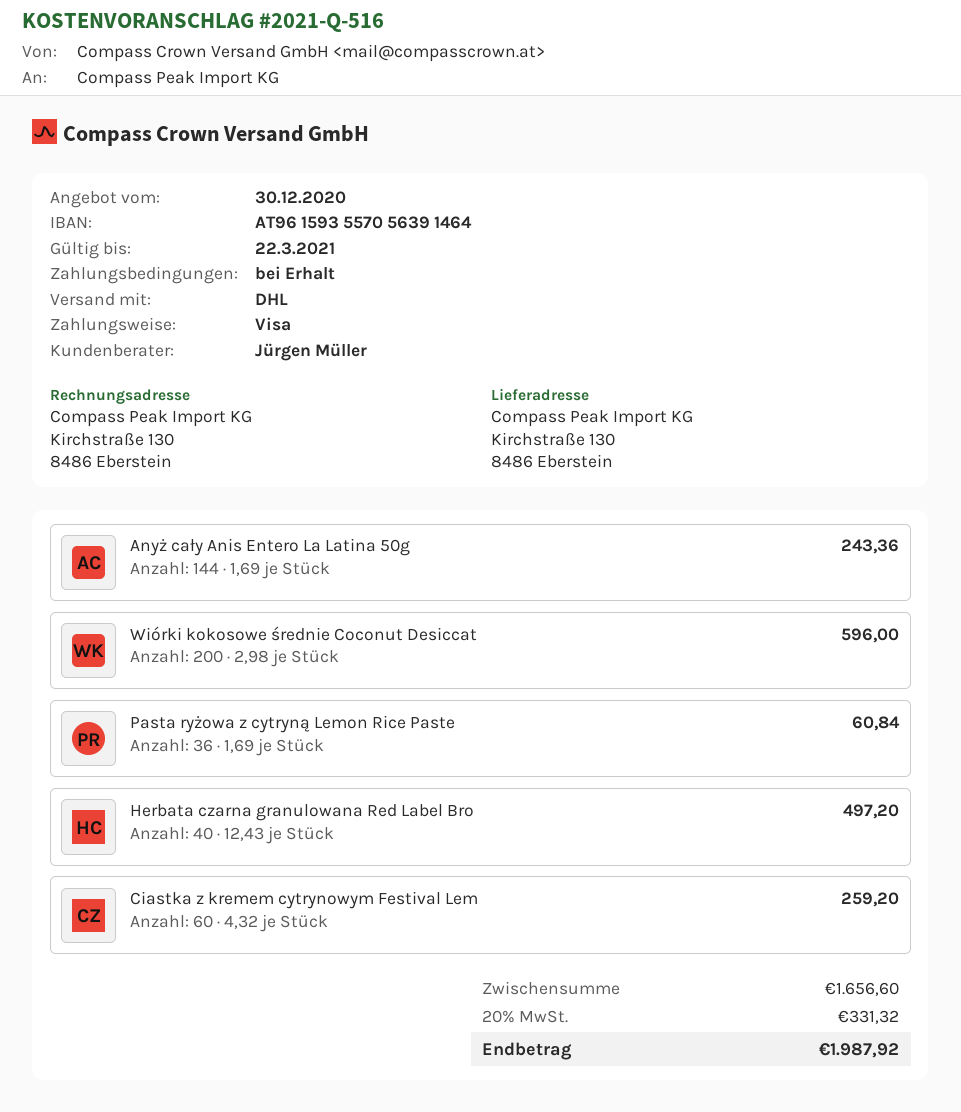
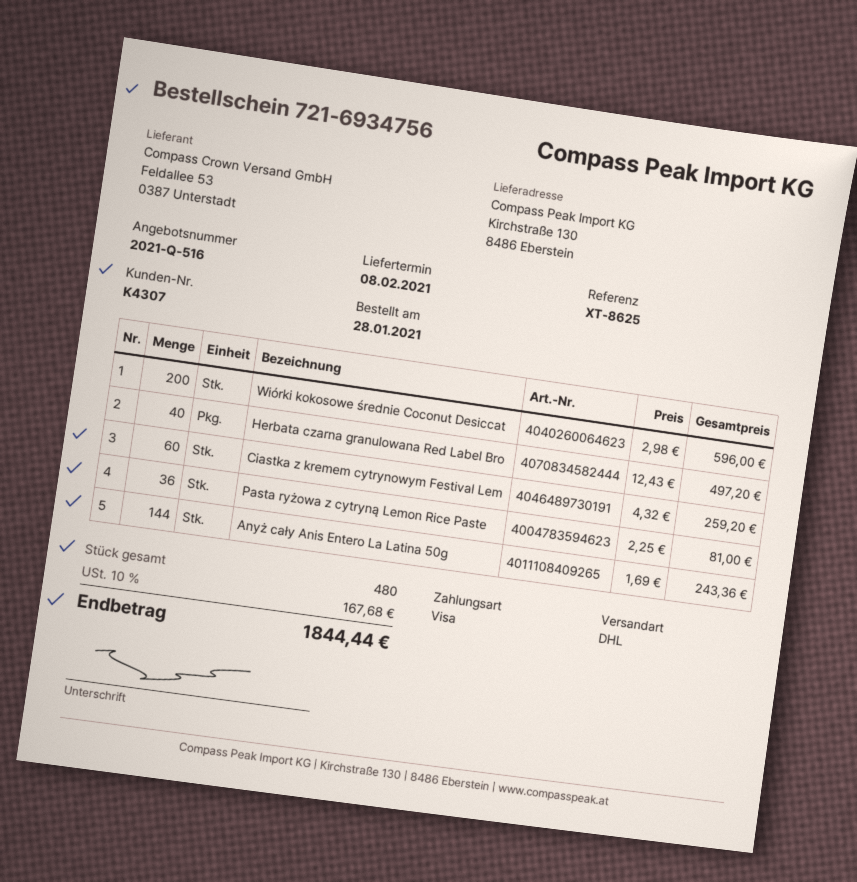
Pasta ryżowa z cytryną Lemon Rice Paste: 36 x 1.69 = 60.84 -> 36 x 2.25 = 81.00
tax: 20% = 331.32 -> 10% = 167.68
total: 1987.92 -> 1844.44

